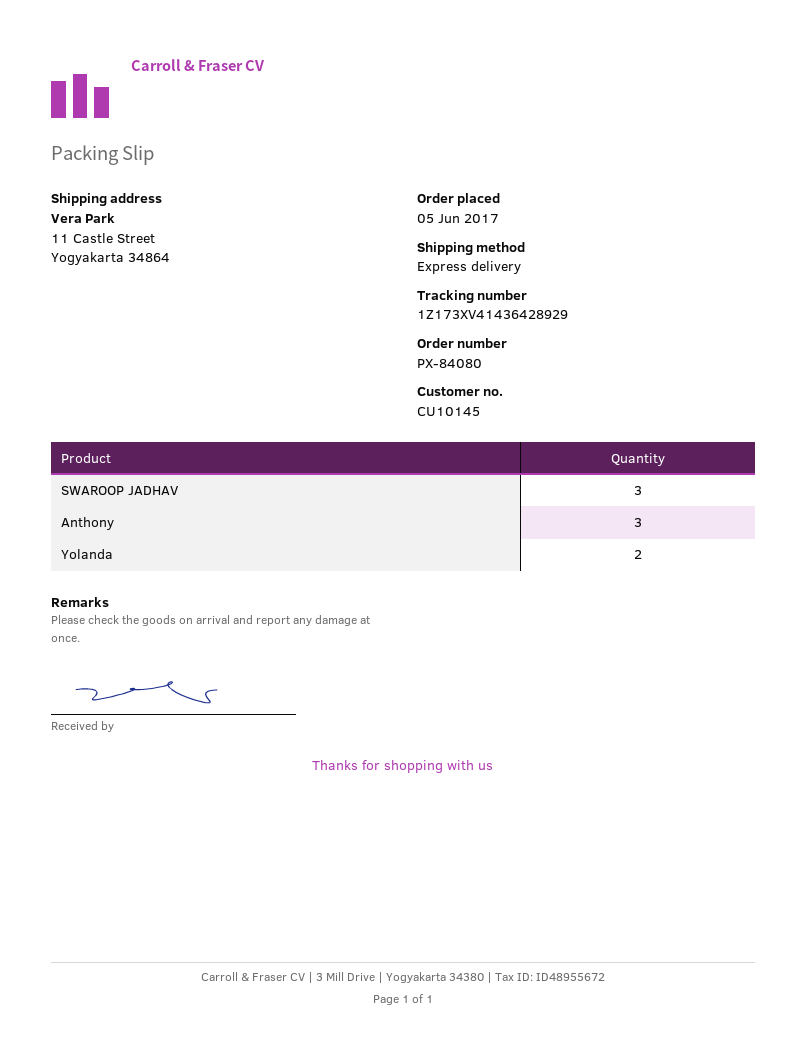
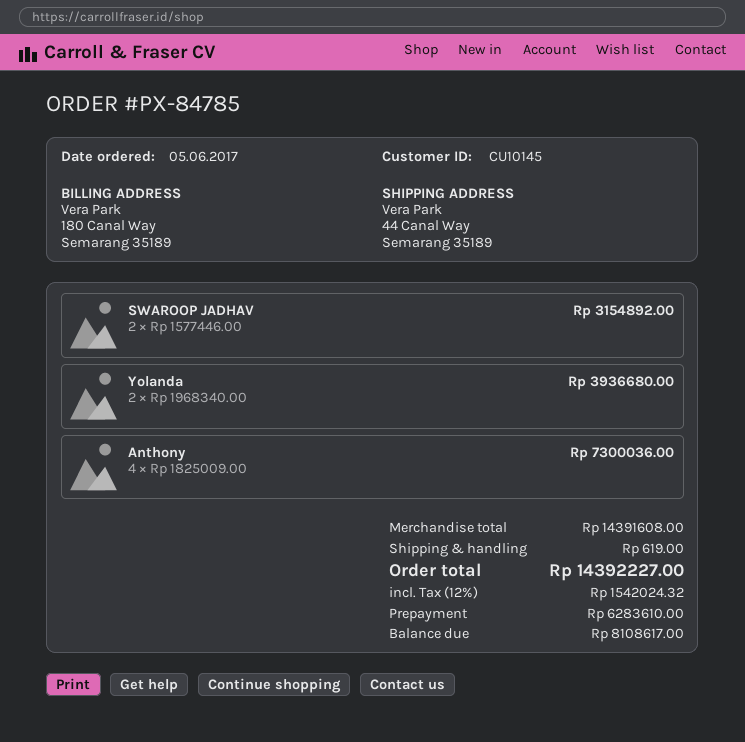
order number: PX-84080 -> PX-84785
ship to: 11 Castle Street, Yogyakarta 34864 -> 44 Canal Way, Semarang 35189
SWAROOP JADHAV: 3 -> 2
Anthony: 3 -> 4

